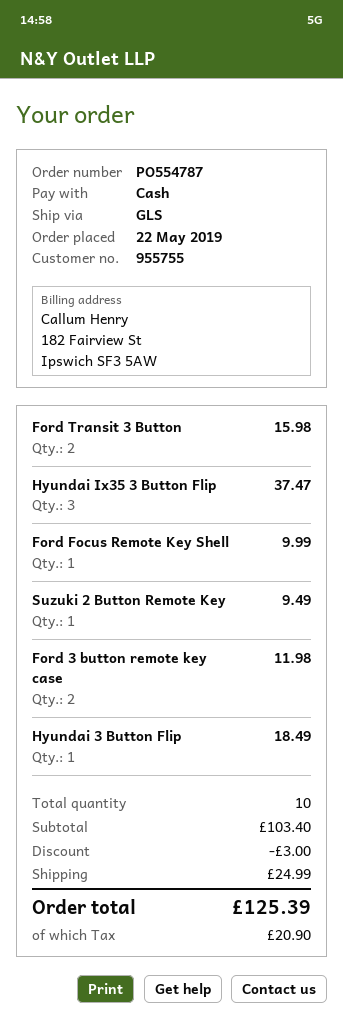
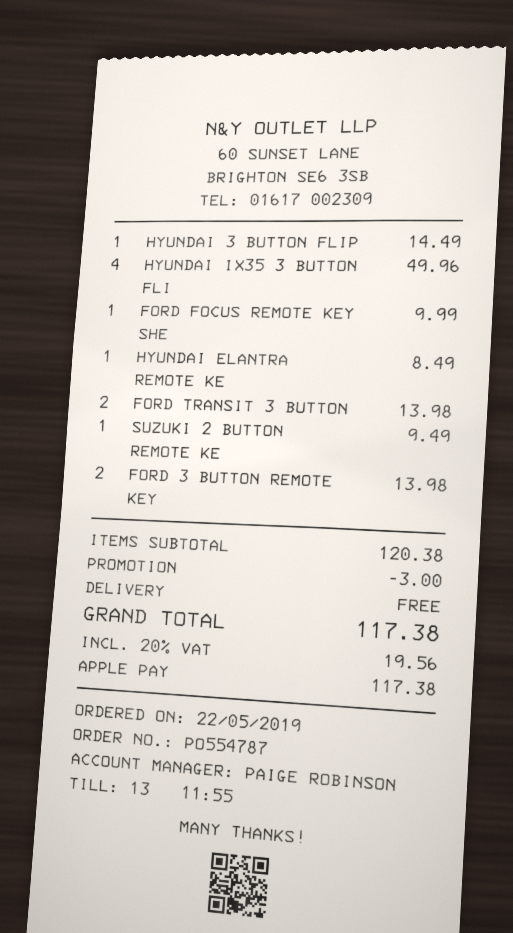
payment method: cash -> Apple Pay
Ford Transit 3 Button: 2 for 15.98 -> 2 for 13.98
Hyundai Ix35 3 Button Flip: 3 for 37.47 -> 4 for 49.96
Ford 3 button remote key case: 2 for 11.98 -> 2 for 13.98
Hyundai 3 Button Flip: 1 for 18.49 -> 1 for 14.49
HYUNDAI ELANTRA REMOTE KE: none -> 1 for 8.49
subtotal: 103.40 -> 120.38
shipping: 24.99 -> 0.00
tax: 20.90 -> 19.56
total: 125.39 -> 117.38

